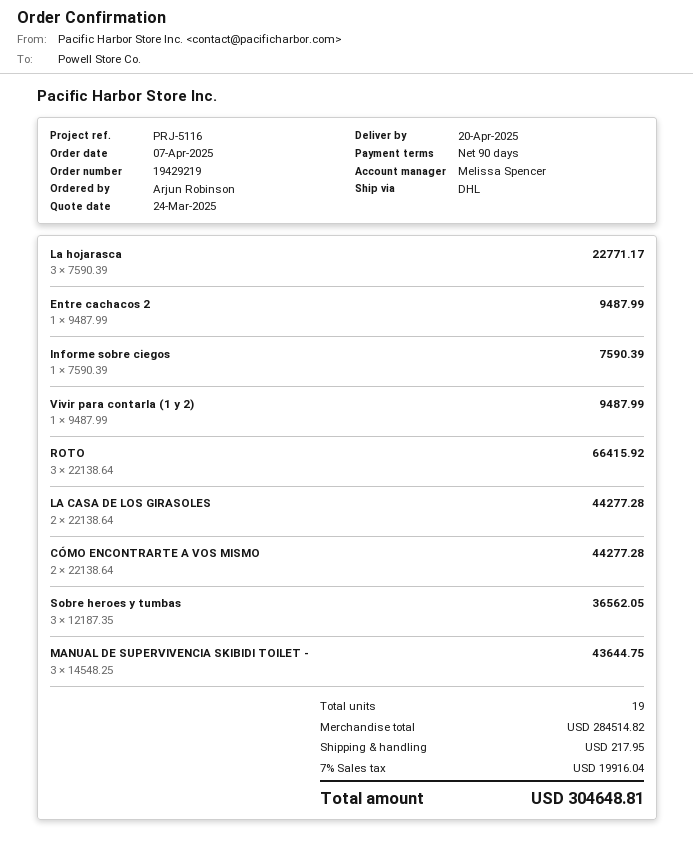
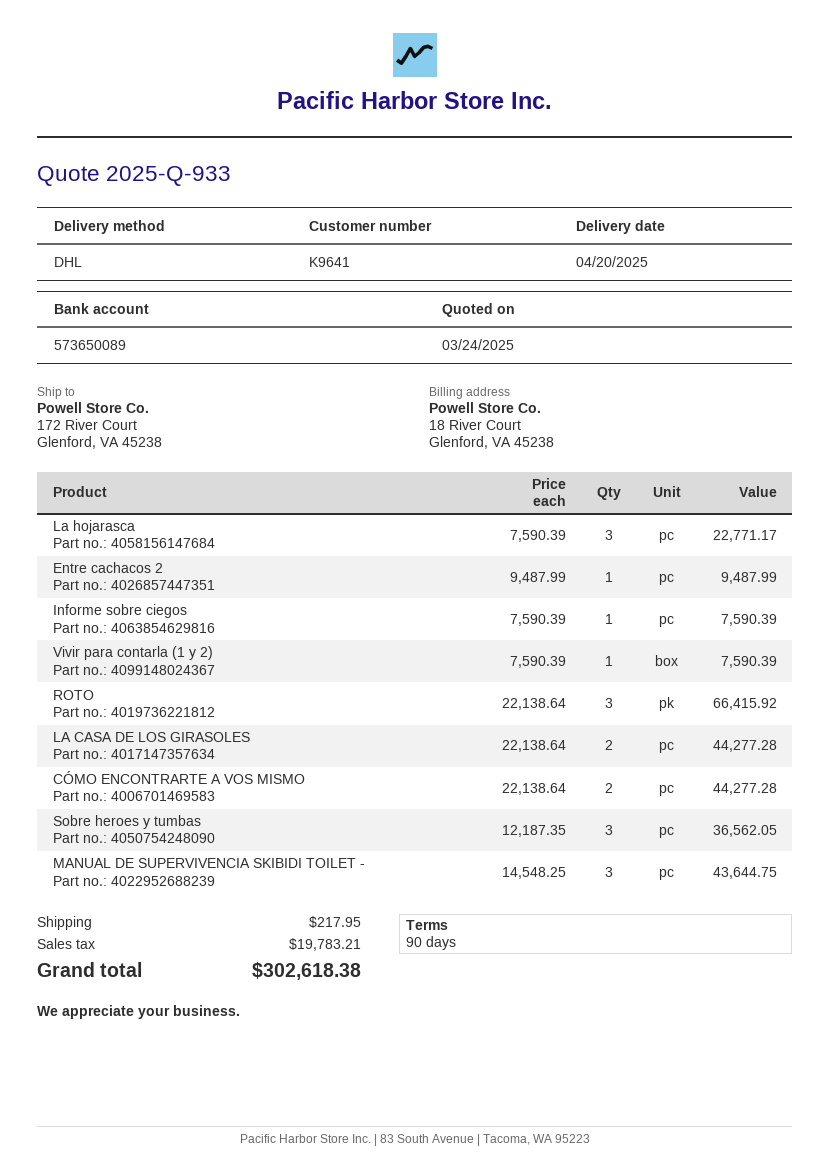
Vivir para contarla (1 y 2): 1 x 9487.99 = 9487.99 -> 1 x 7590.39 = 7590.39
tax: 19916.04 -> 19783.21
total: 304648.81 -> 302618.38

